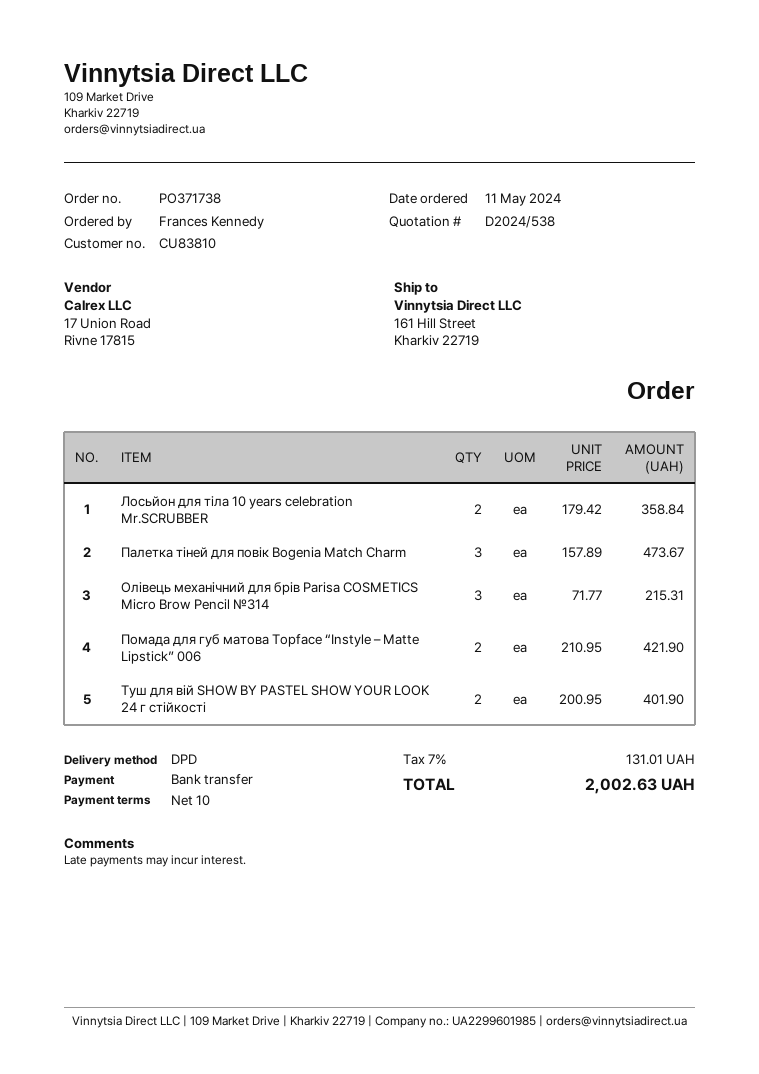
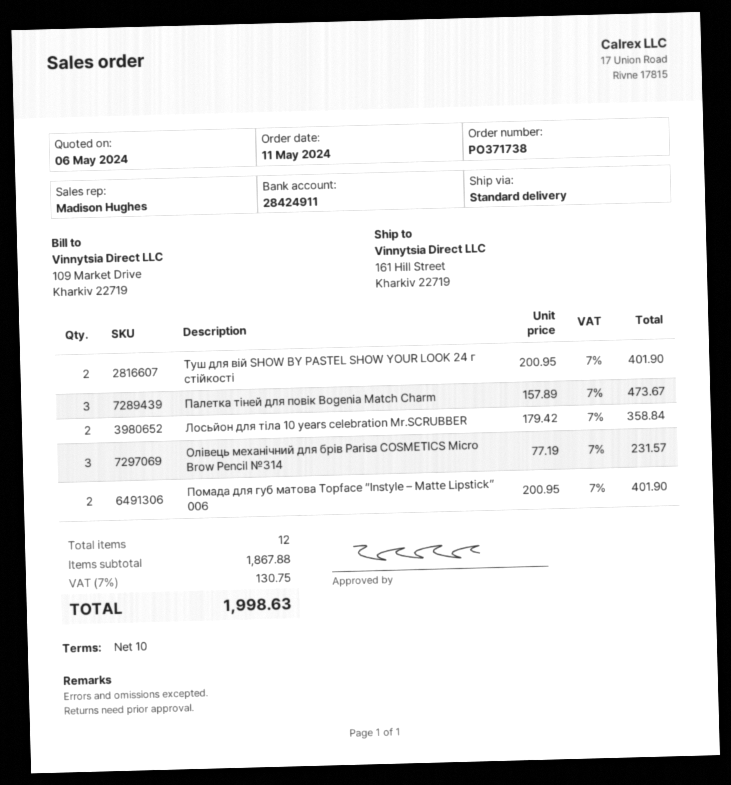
shipping method: DPD -> standard
Олівець механічний для брів Parisa COSMETICS Micro Brow Pencil №314: 3 x 71.77 = 215.31 -> 3 x 77.19 = 231.57
Помада для губ матова Topface “Instyle – Matte Lipstick” 006: 2 x 210.95 = 421.90 -> 2 x 200.95 = 401.90
tax: 7% = 131.01 -> 7% = 130.75
total: 2002.63 -> 1998.63

